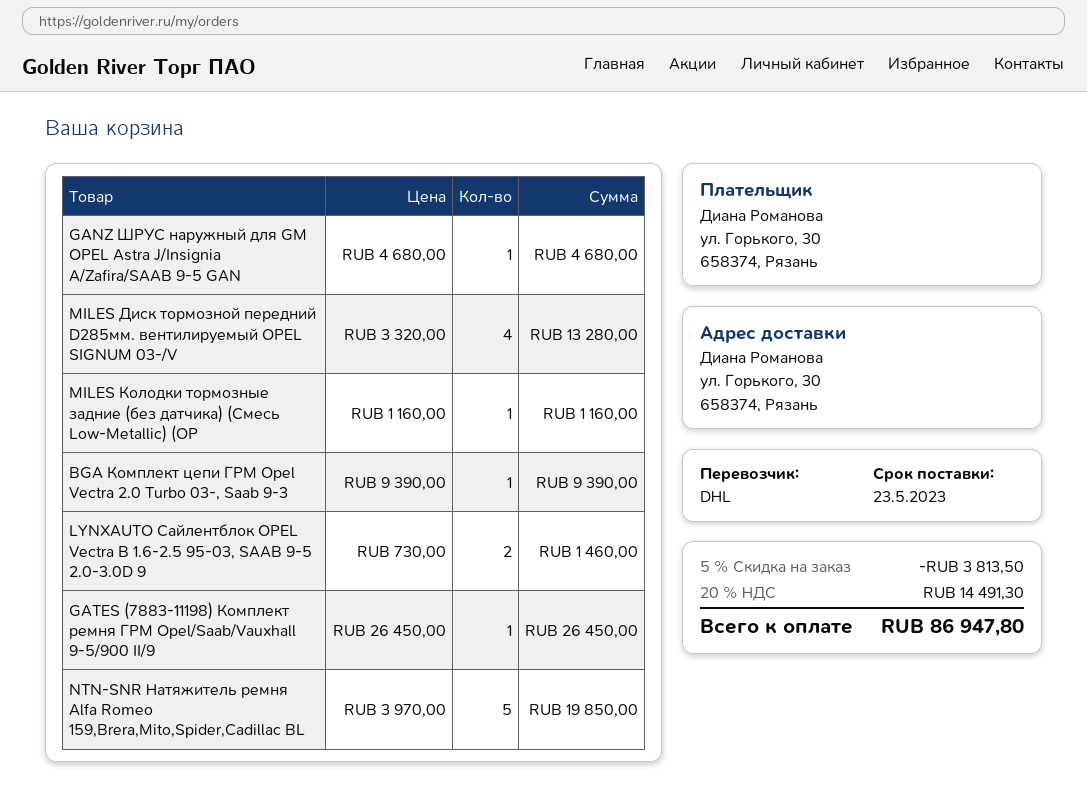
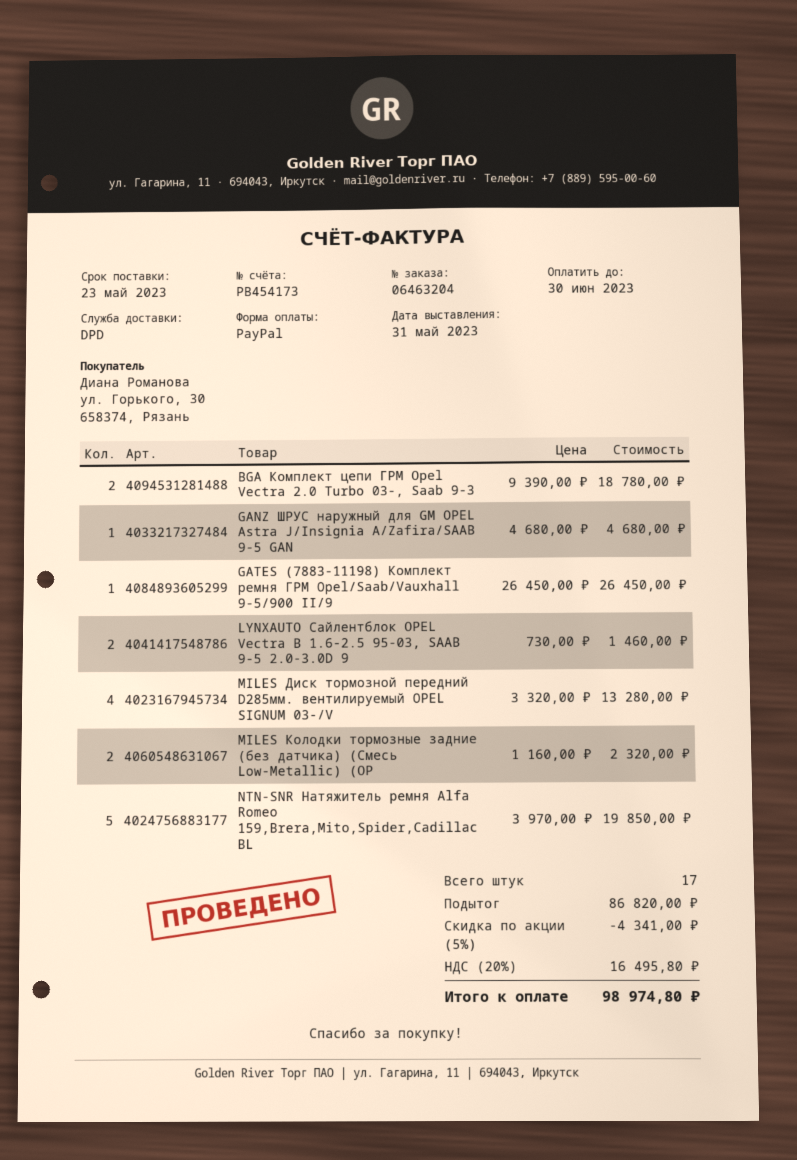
shipping method: DHL -> DPD
MILES Колодки тормозные задние (без датчика) (Смесь Low-Metallic) (OP: 1 x 1160.00 = 1160.00 -> 2 x 1160.00 = 2320.00
BGA Комплект цепи ГРМ Opel Vectra 2.0 Turbo 03-, Saab 9-3: 1 x 9390.00 = 9390.00 -> 2 x 9390.00 = 18780.00
discount: 5% = 3813.50 -> 5% = 4341.00
tax: 20% = 14491.30 -> 20% = 16495.80
total: 86947.80 -> 98974.80

